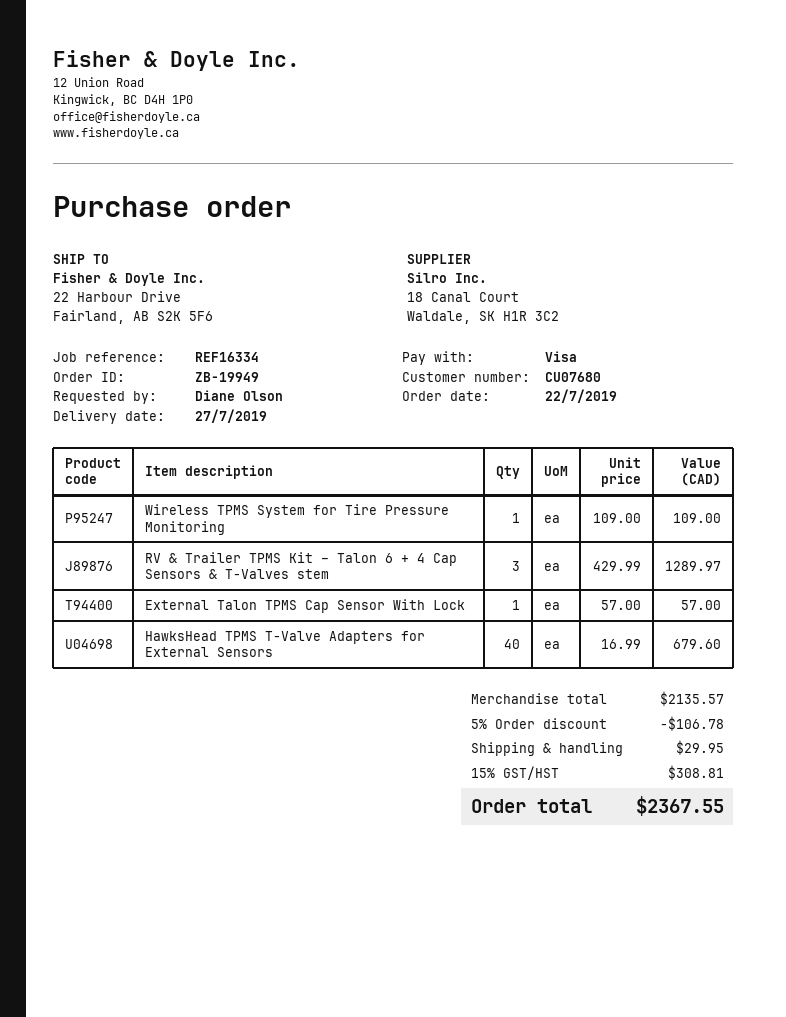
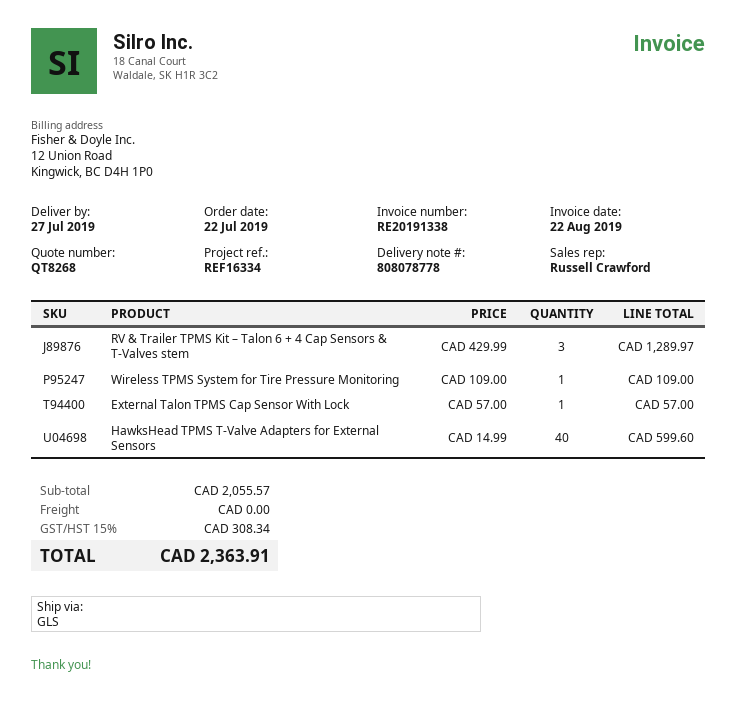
HawksHead TPMS T-Valve Adapters for External Sensors: 40 x 16.99 = 679.60 -> 40 x 14.99 = 599.60
subtotal: 2135.57 -> 2055.57
discount: 5% = 106.78 -> none
shipping: 29.95 -> 0.00
tax: 15% = 308.81 -> 15% = 308.34
total: 2367.55 -> 2363.91

